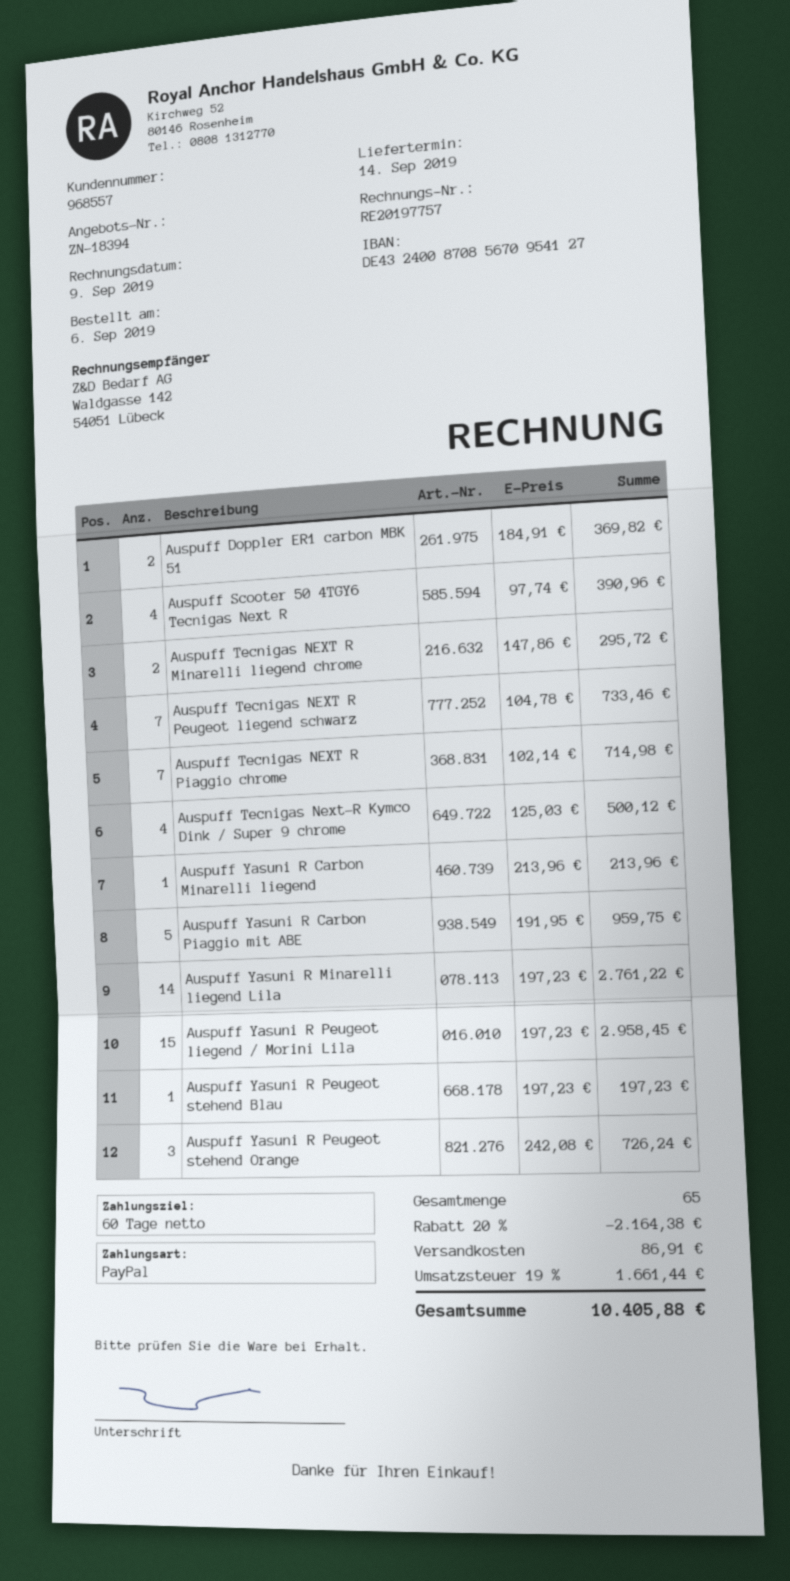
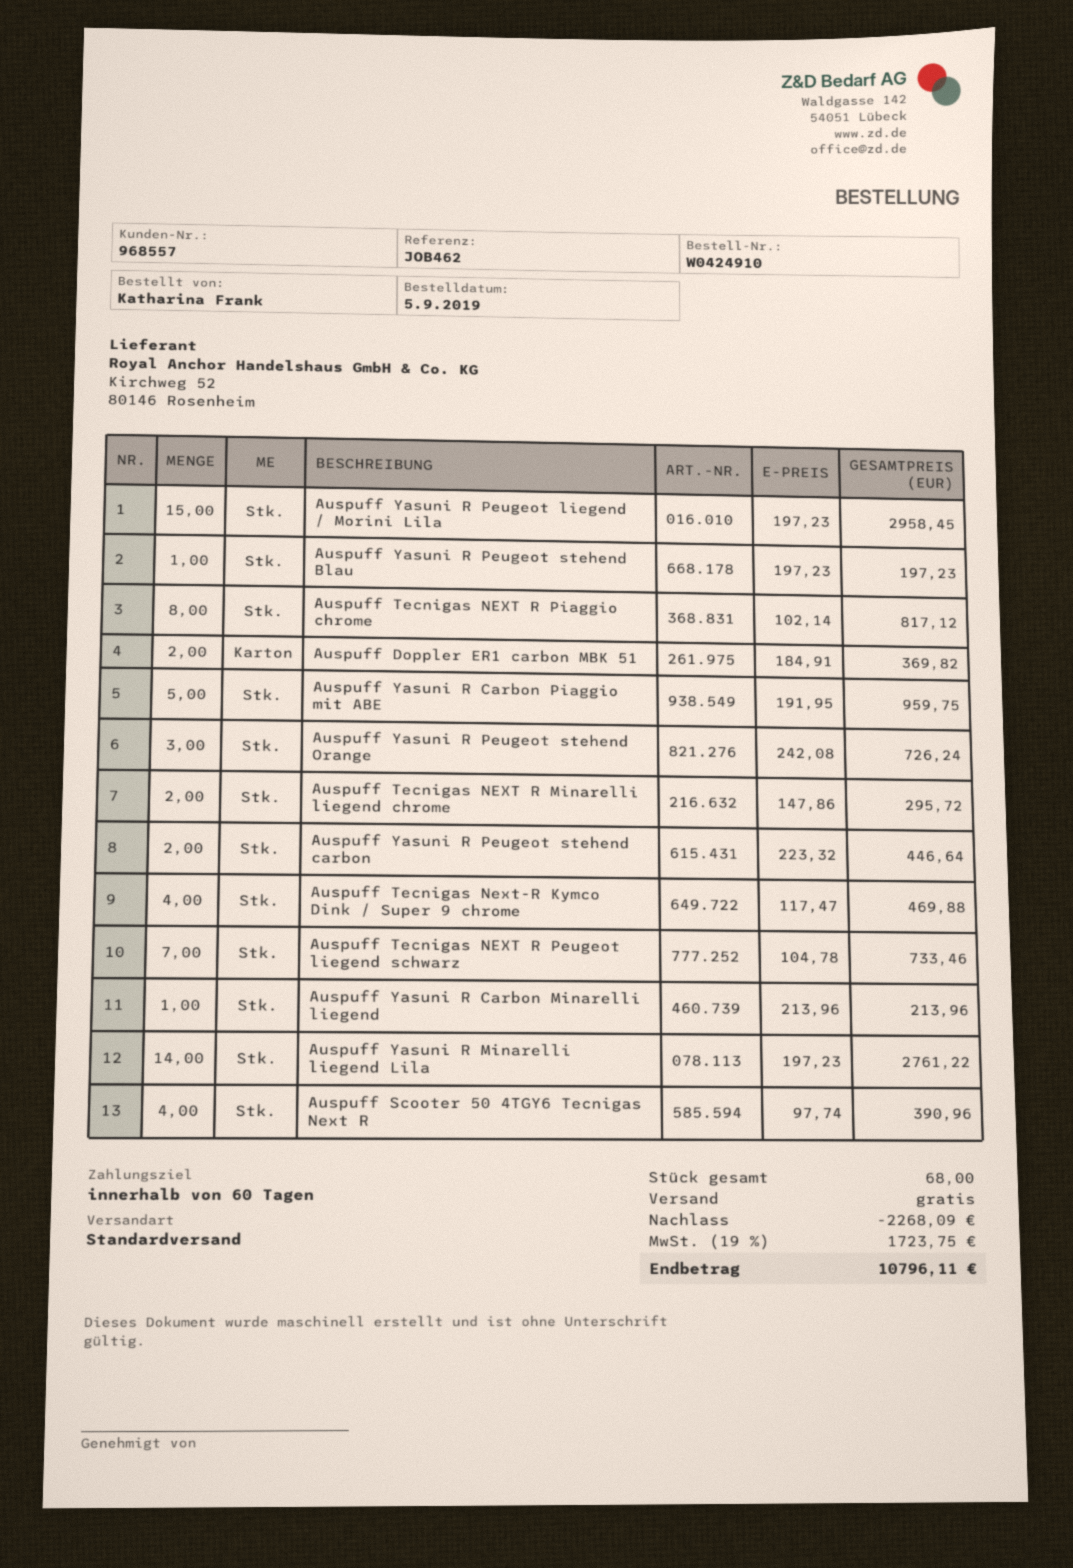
order date: 2019-09-06 -> 2019-09-05
Auspuff Tecnigas NEXT R Piaggio chrome: 7 x 102.14 = 714.98 -> 8 x 102.14 = 817.12
Auspuff Tecnigas Next-R Kymco Dink / Super 9 chrome: 4 x 125.03 = 500.12 -> 4 x 117.47 = 469.88
Auspuff Yasuni R Peugeot stehend carbon: none -> 2 x 223.32 = 446.64
total quantity: 65 -> 68
discount: 2164.38 -> 2268.09
shipping: 86.91 -> 0.00
tax: 19% = 1661.44 -> 19% = 1723.75
total: 10405.88 -> 10796.11

